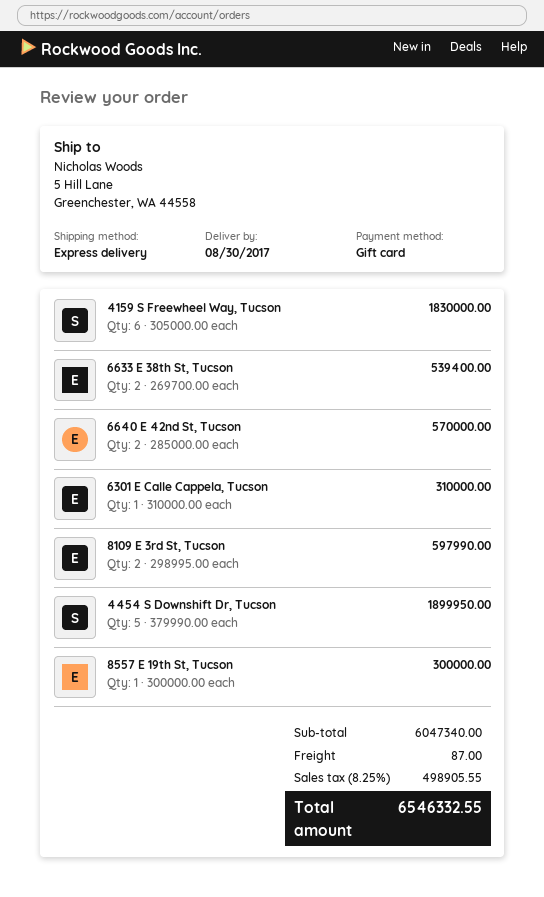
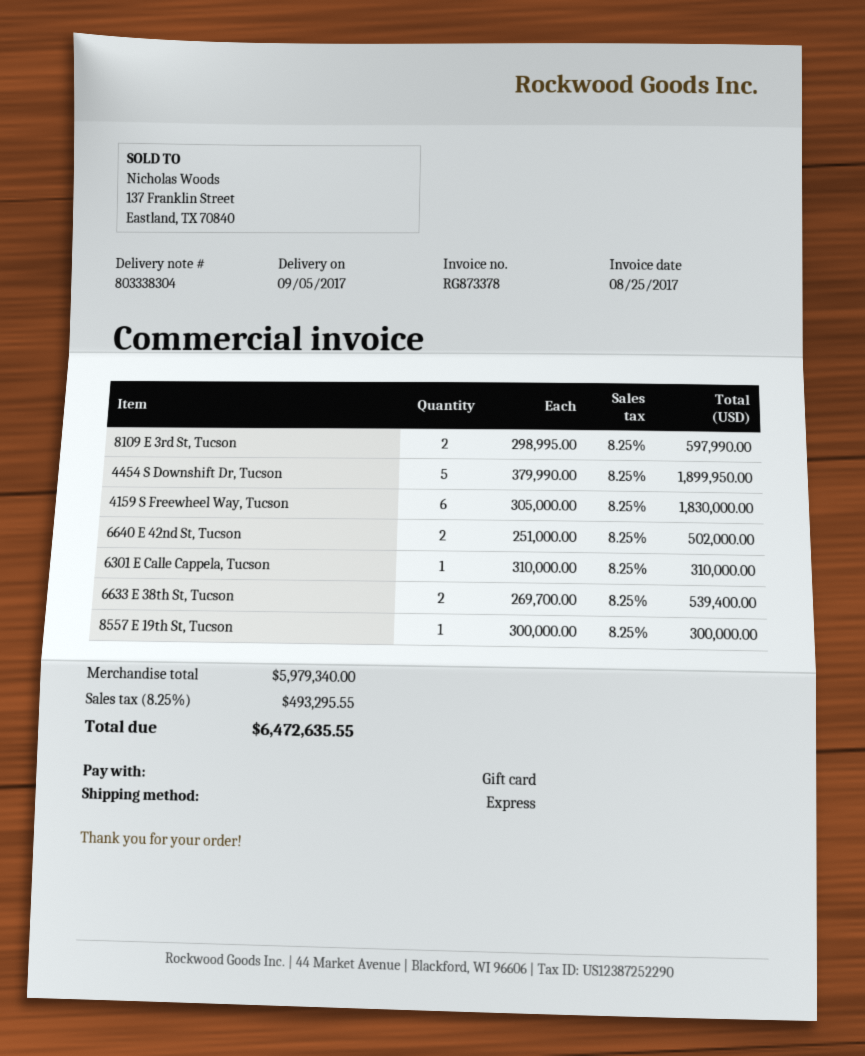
delivery date: 2017-08-30 -> 2017-09-05
6640 E 42nd St, Tucson: 2 x 285000.00 = 570000.00 -> 2 x 251000.00 = 502000.00
subtotal: 6047340.00 -> 5979340.00
shipping: 87.00 -> none
tax: 8.25% = 498905.55 -> 8.25% = 493295.55
total: 6546332.55 -> 6472635.55

